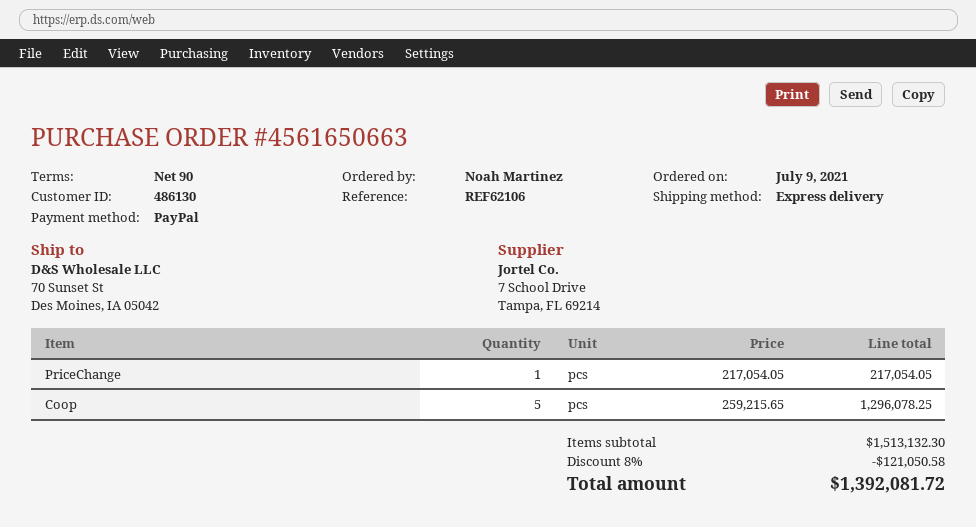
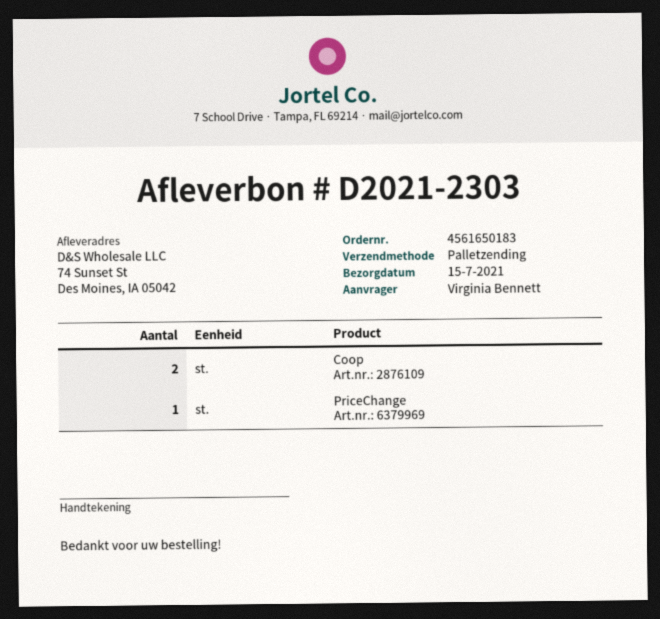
order number: 4561650663 -> 4561650183
ordered by: Noah Martinez -> Virginia Bennett
shipping method: express -> pallet freight
ship to: 70 Sunset St, Des Moines, IA 05042 -> 74 Sunset St, Des Moines, IA 05042
Coop: 5 -> 2

